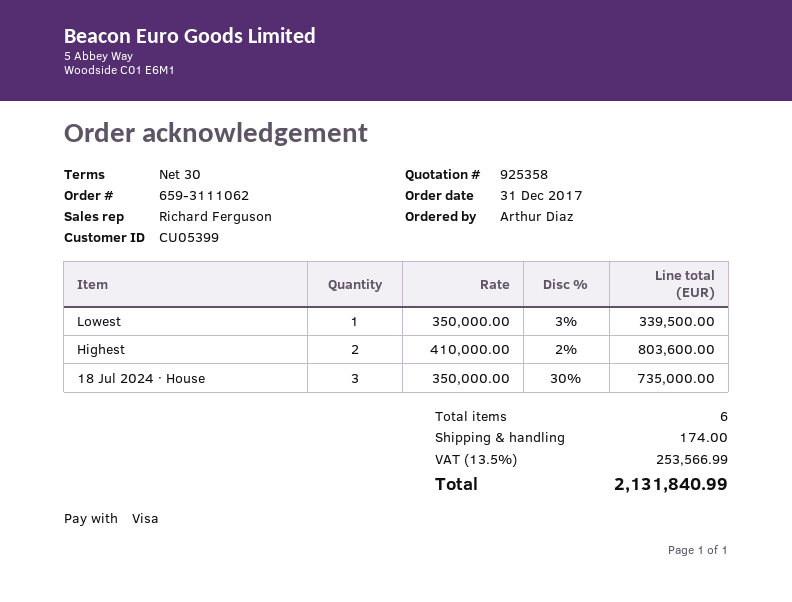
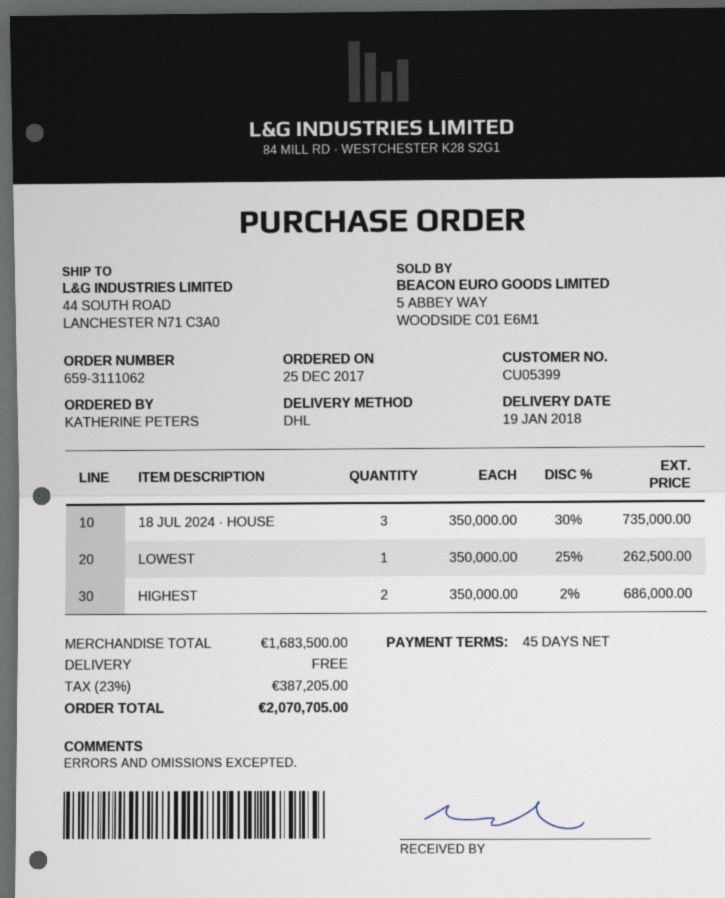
order date: 2017-12-31 -> 2017-12-25
payment terms: 30 days -> 45 days
ordered by: Arthur Diaz -> KATHERINE PETERS
Lowest: 1 x 350000.00 - 3% = 339500.00 -> 1 x 350000.00 - 25% = 262500.00
Highest: 2 x 410000.00 - 2% = 803600.00 -> 2 x 350000.00 - 2% = 686000.00
shipping: 174.00 -> 0.00
tax: 13.5% = 253566.99 -> 23% = 387205.00
total: 2131840.99 -> 2070705.00

